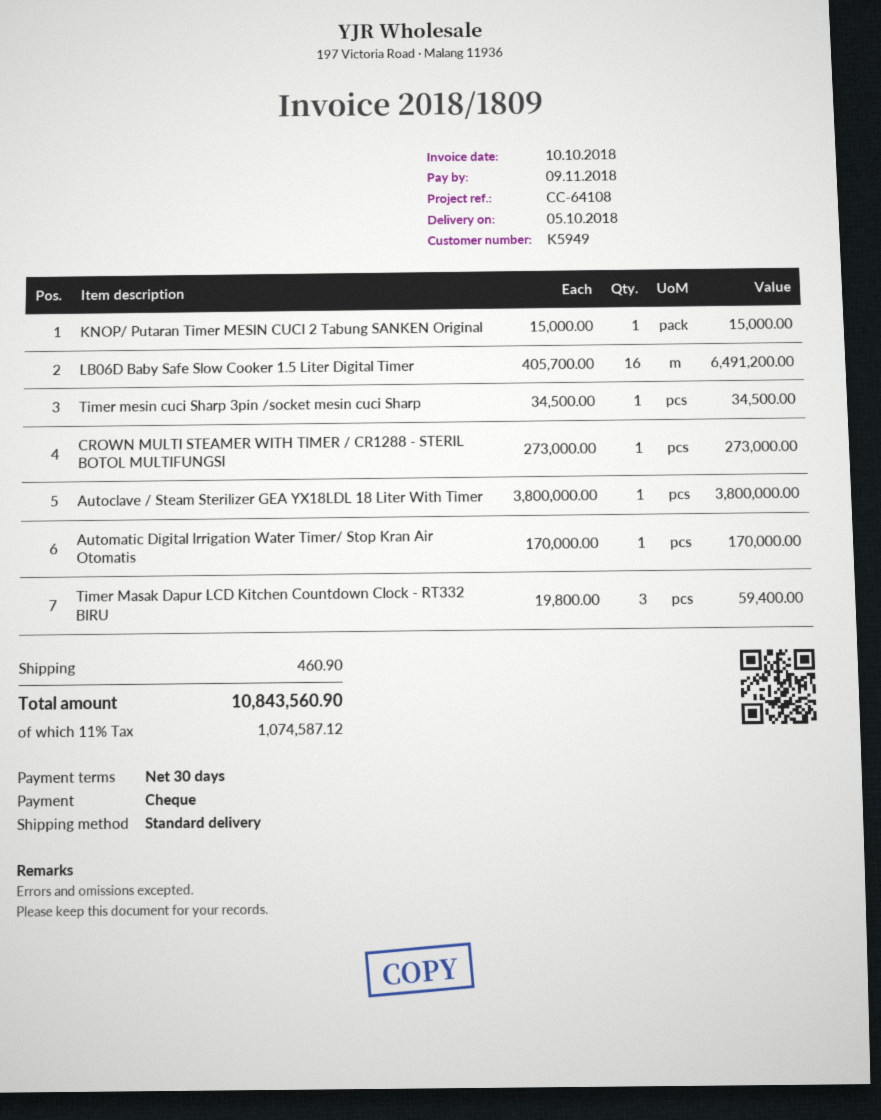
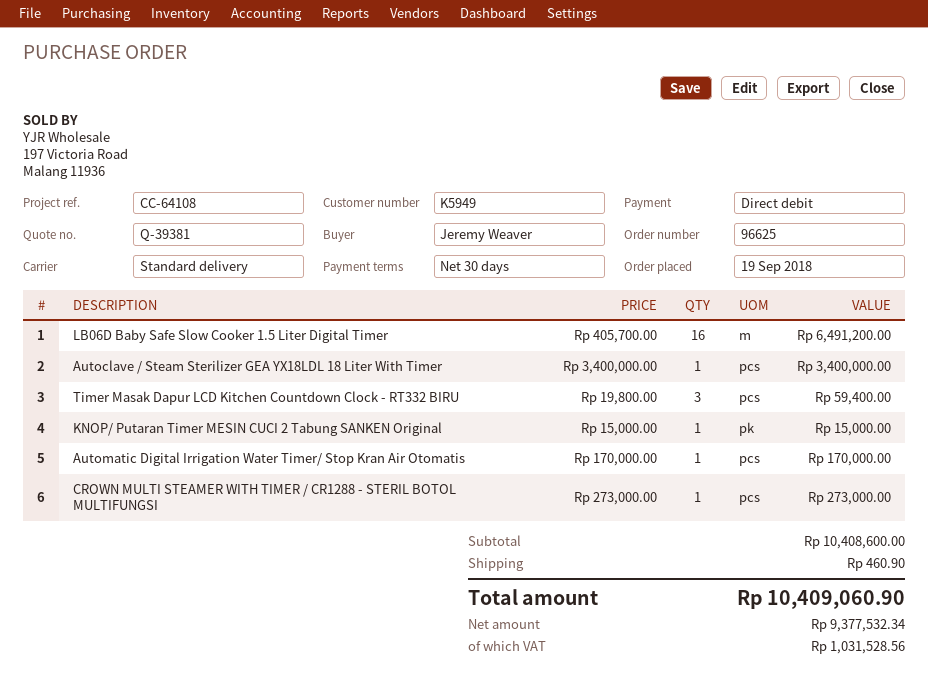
payment method: cheque -> direct debit
Timer mesin cuci Sharp 3pin /socket mesin cuci Sharp: 1 x 34500.00 = 34500.00 -> none
Autoclave / Steam Sterilizer GEA YX18LDL 18 Liter With Timer: 1 x 3800000.00 = 3800000.00 -> 1 x 3400000.00 = 3400000.00
tax: 1074587.12 -> 1031528.56
total: 10843560.90 -> 10409060.90

